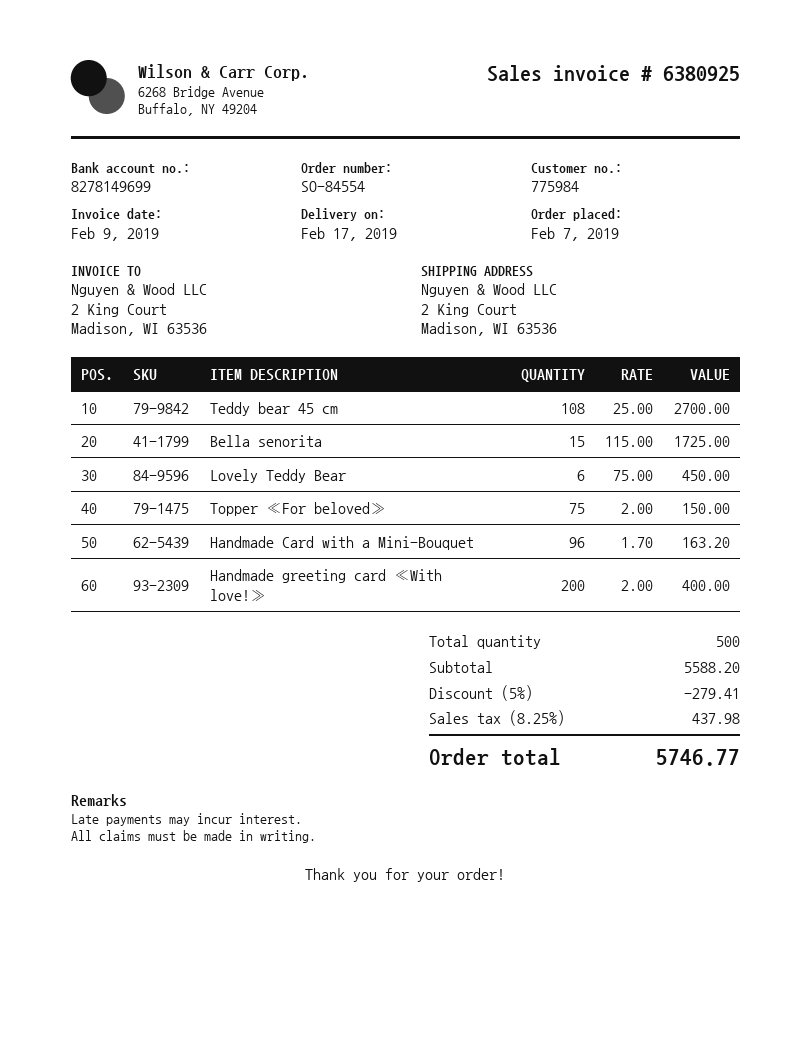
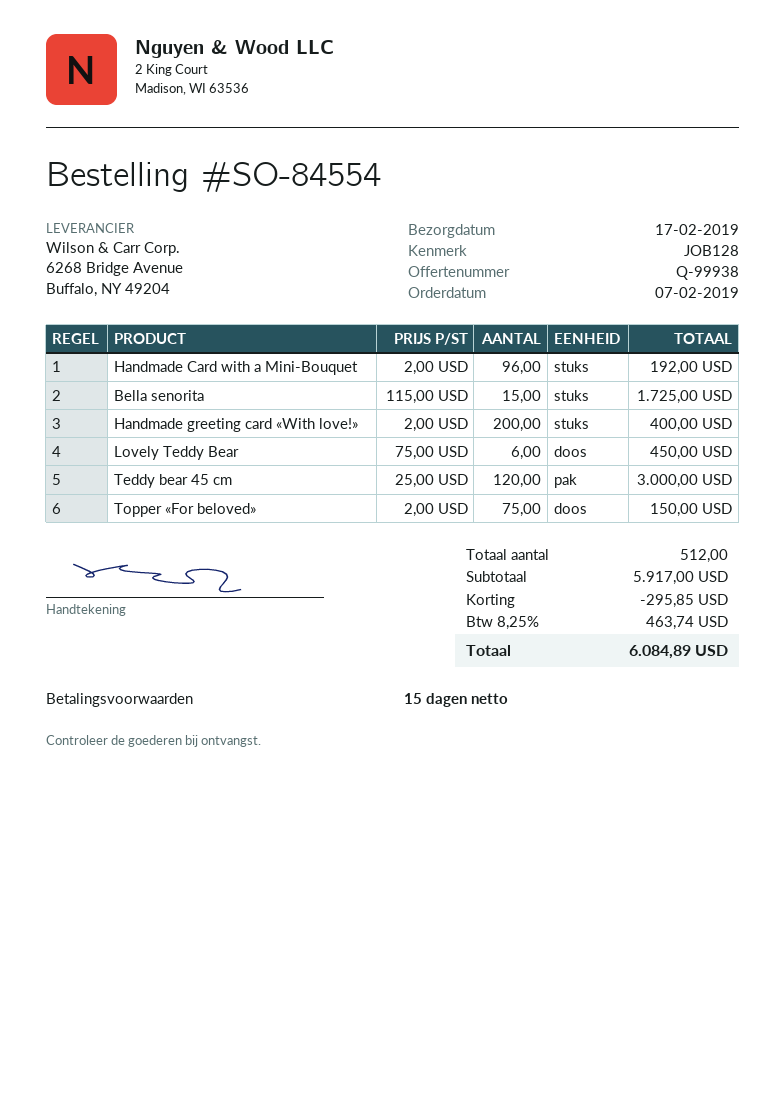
Teddy bear 45 cm: 108 x 25.00 = 2700.00 -> 120 x 25.00 = 3000.00
Handmade Card with a Mini-Bouquet: 96 x 1.70 = 163.20 -> 96 x 2.00 = 192.00
total quantity: 500 -> 512
subtotal: 5588.20 -> 5917.00
discount: 279.41 -> 295.85
tax: 8.25% = 437.98 -> 8.25% = 463.74
total: 5746.77 -> 6084.89

